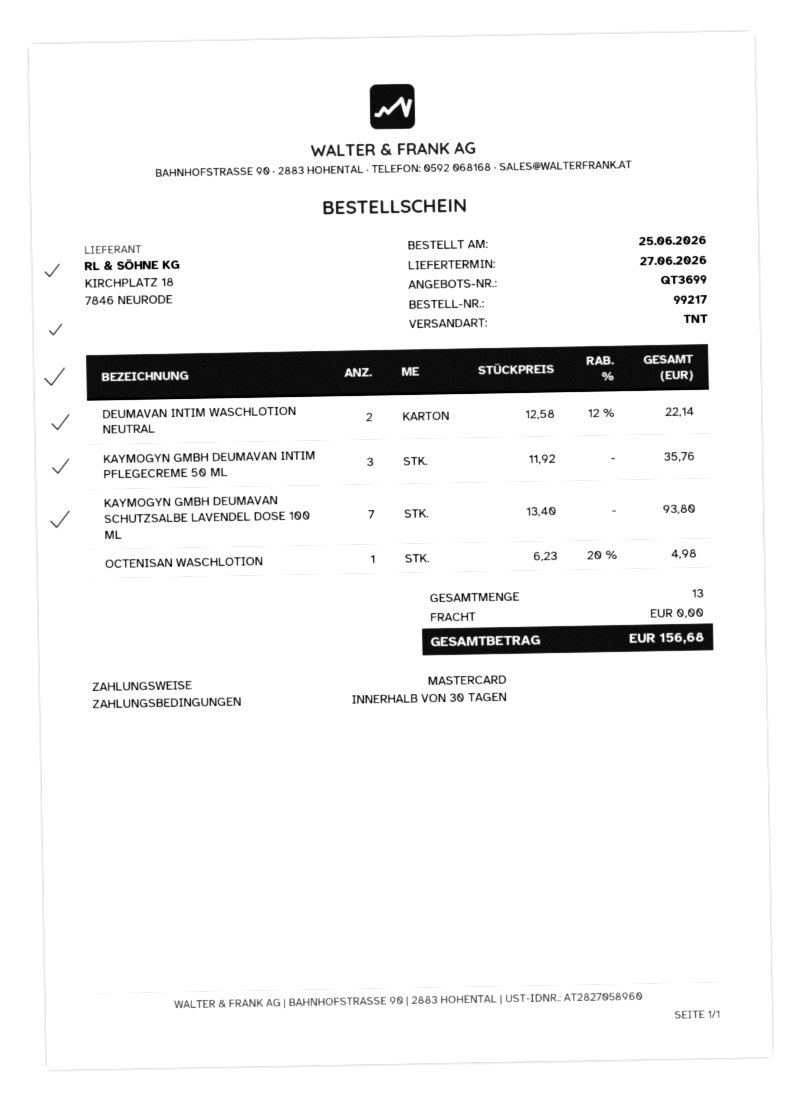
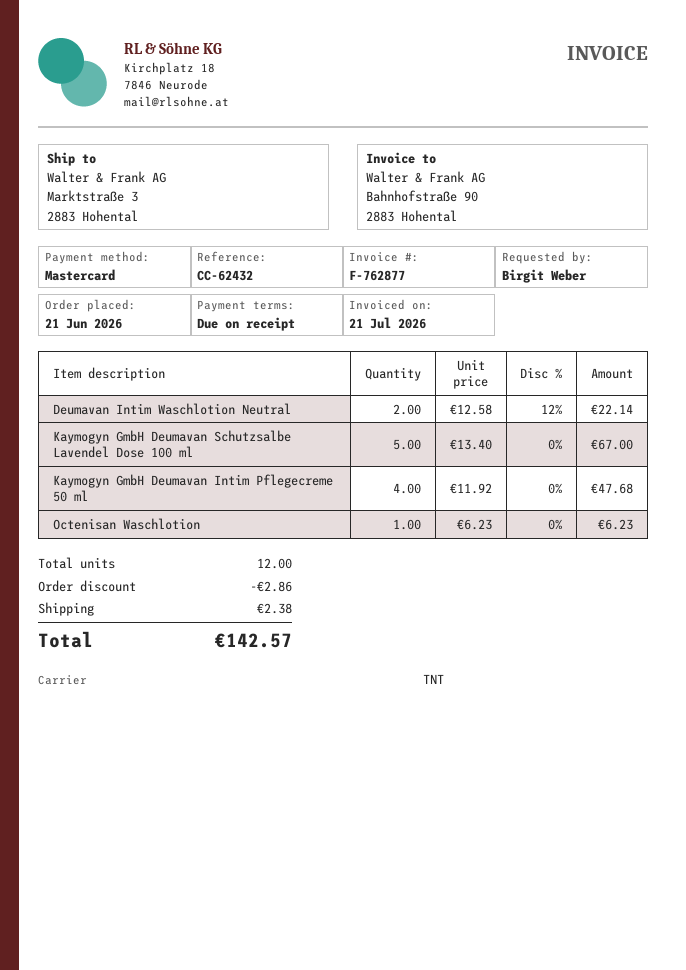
order date: 2026-06-25 -> 2026-06-21
payment terms: 30 days -> on receipt
KAYMOGYN GMBH DEUMAVAN INTIM PFLEGECREME 50 ML: 3 x 11.92 = 35.76 -> 4 x 11.92 = 47.68
KAYMOGYN GMBH DEUMAVAN SCHUTZSALBE LAVENDEL DOSE 100 ML: 7 x 13.40 = 93.80 -> 5 x 13.40 = 67.00
OCTENISAN WASCHLOTION: 1 x 6.23 - 20% = 4.98 -> 1 x 6.23 = 6.23
total quantity: 13 -> 12
discount: none -> 2.86
shipping: 0.00 -> 2.38
total: 156.68 -> 142.57

